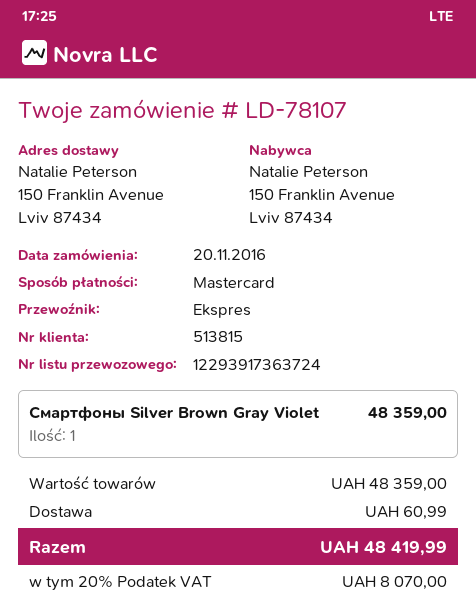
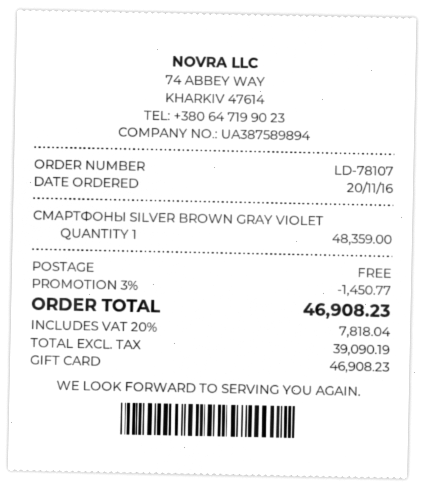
payment method: Mastercard -> gift card
discount: none -> 3% = 1450.77
shipping: 60.99 -> 0.00
tax: 20% = 8070.00 -> 20% = 7818.04
total: 48419.99 -> 46908.23

